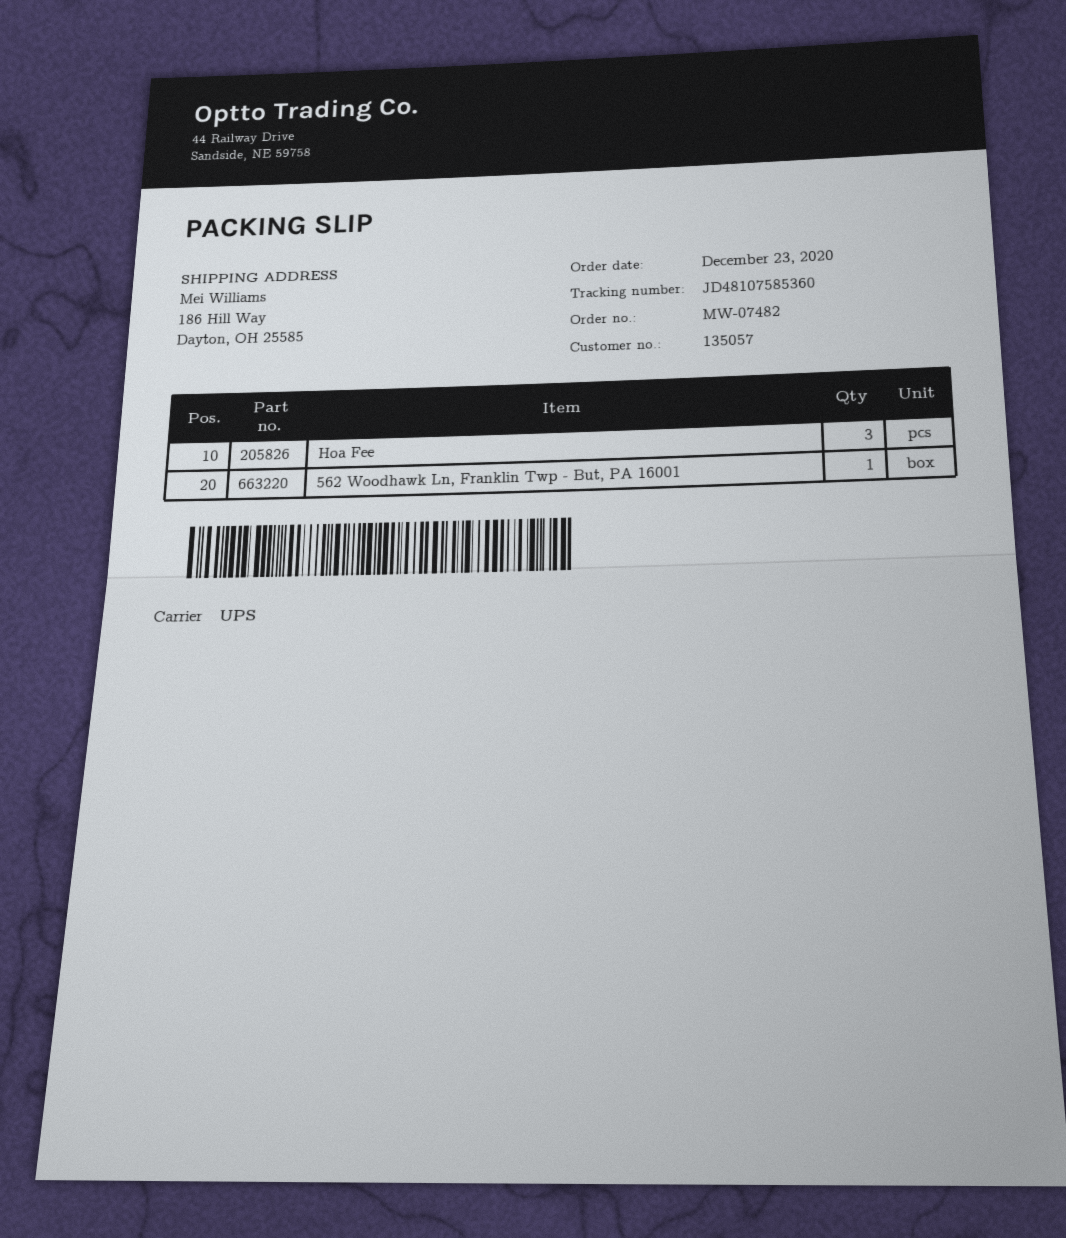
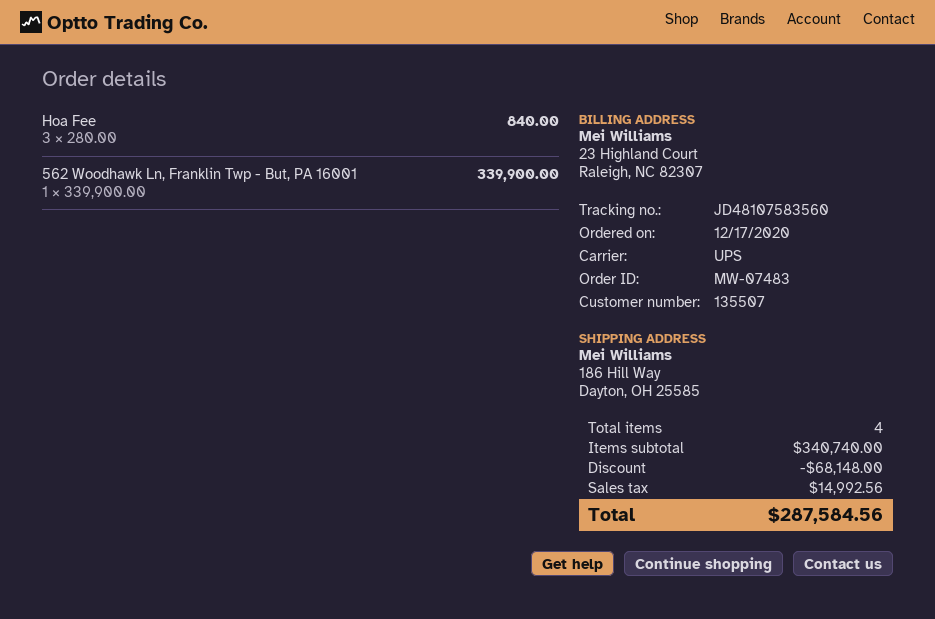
order number: MW-07482 -> MW-07483
order date: 2020-12-23 -> 2020-12-17
customer number: 135057 -> 135507
tracking number: JD48107585360 -> JD48107583560

